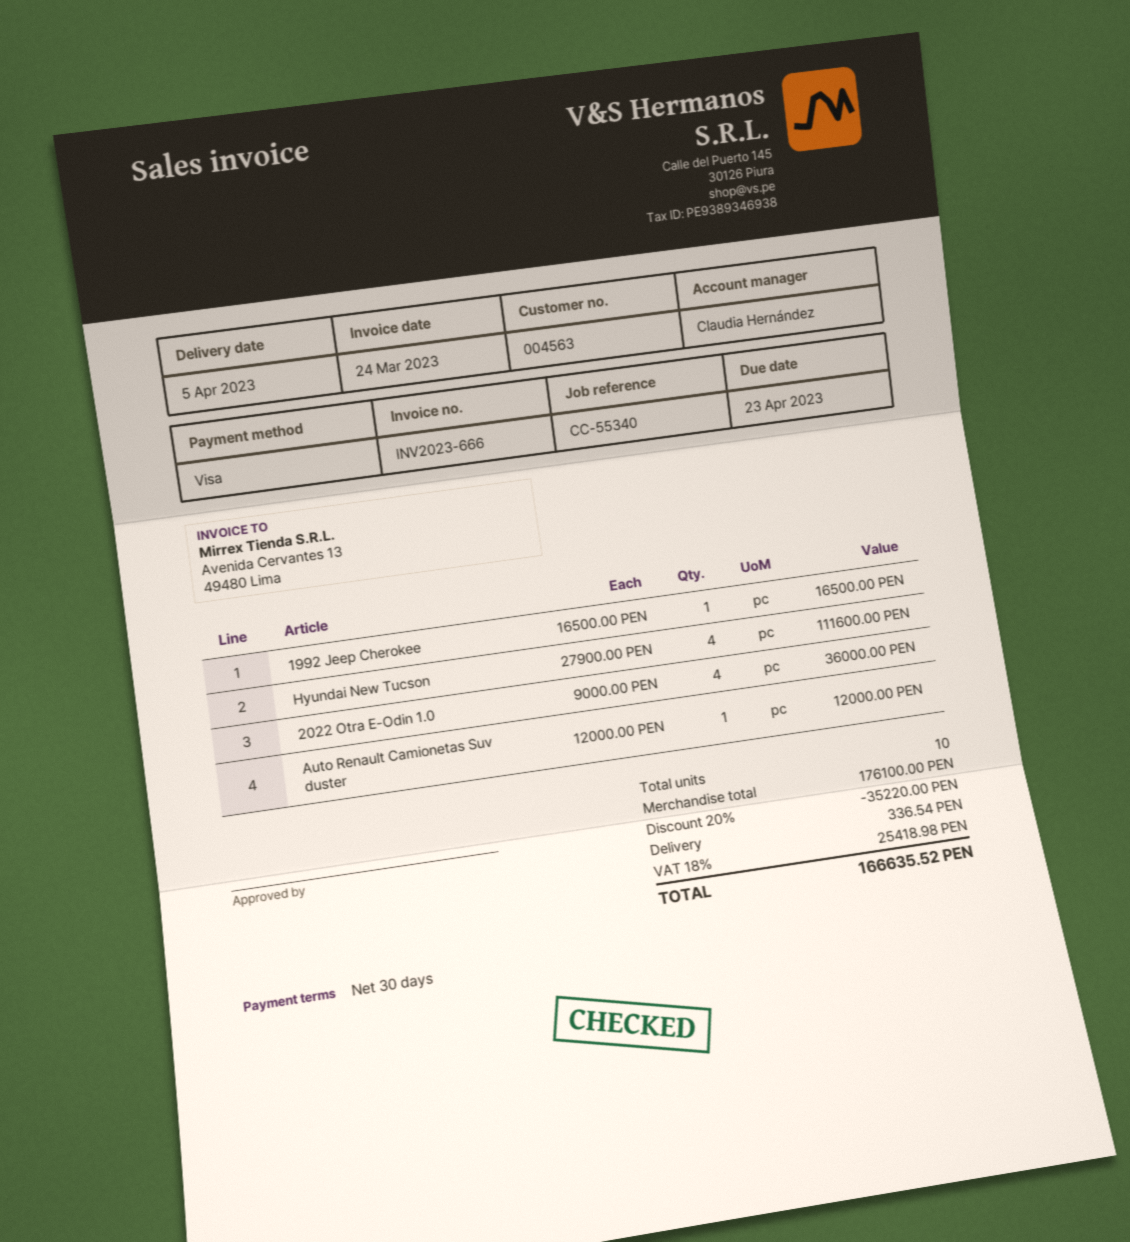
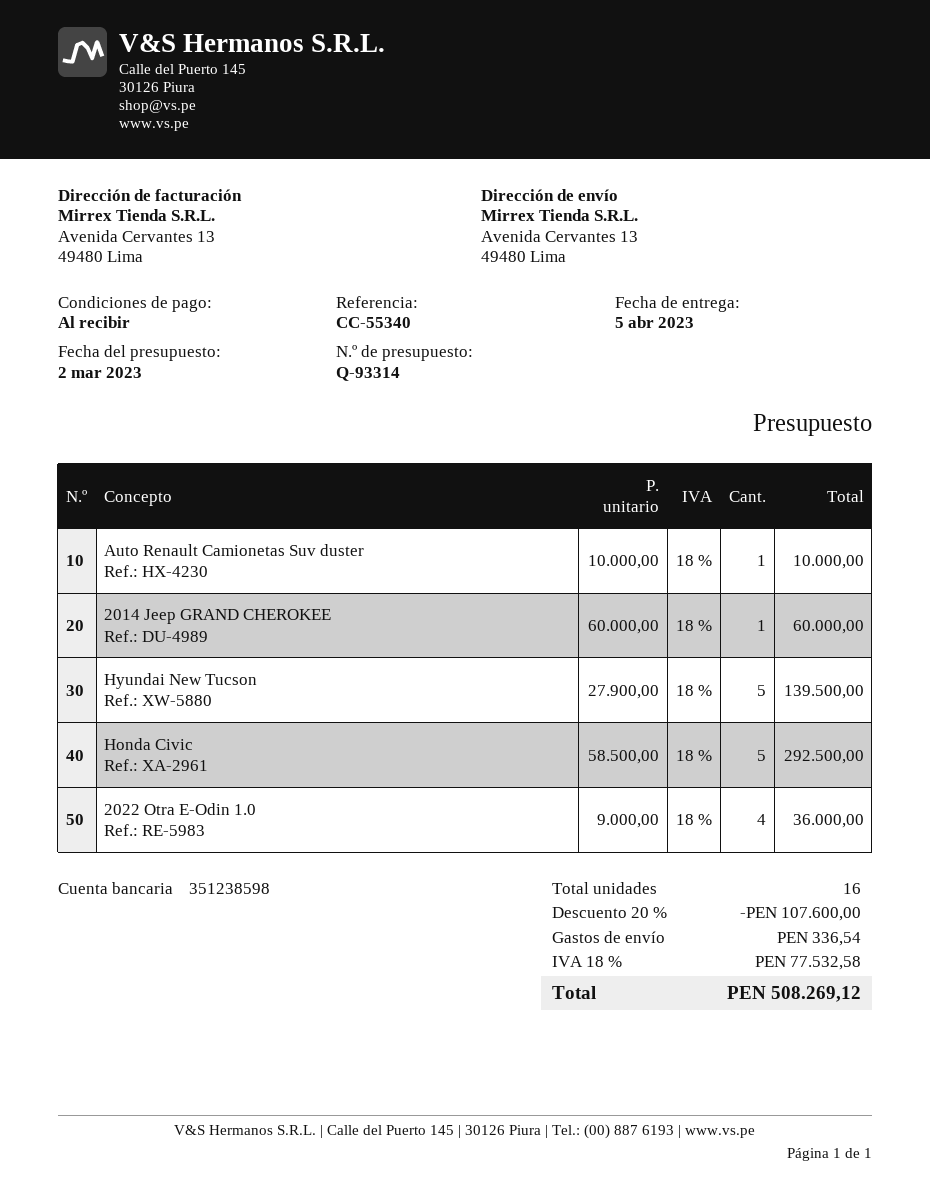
payment terms: 30 days -> on receipt
1992 Jeep Cherokee: 1 x 16500.00 = 16500.00 -> none
Hyundai New Tucson: 4 x 27900.00 = 111600.00 -> 5 x 27900.00 = 139500.00
Auto Renault Camionetas Suv duster: 1 x 12000.00 = 12000.00 -> 1 x 10000.00 = 10000.00
2014 Jeep GRAND CHEROKEE: none -> 1 x 60000.00 = 60000.00
Honda Civic: none -> 5 x 58500.00 = 292500.00
total quantity: 10 -> 16
discount: 20% = 35220.00 -> 20% = 107600.00
tax: 18% = 25418.98 -> 18% = 77532.58
total: 166635.52 -> 508269.12

